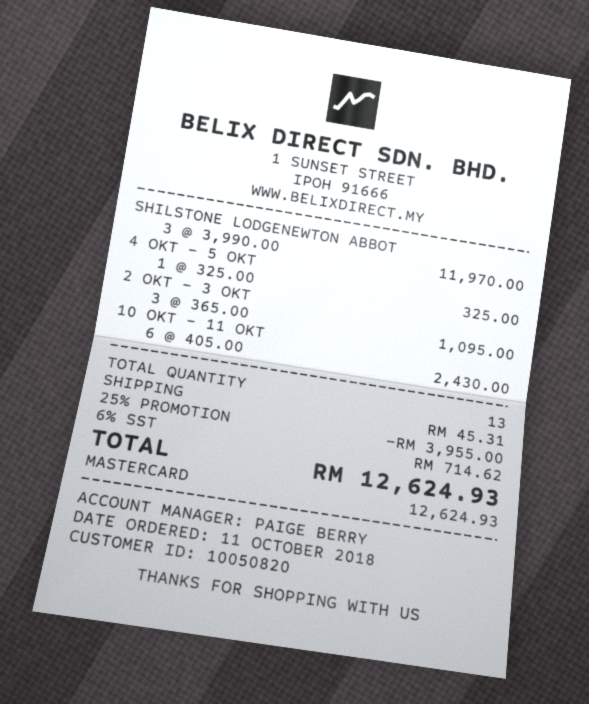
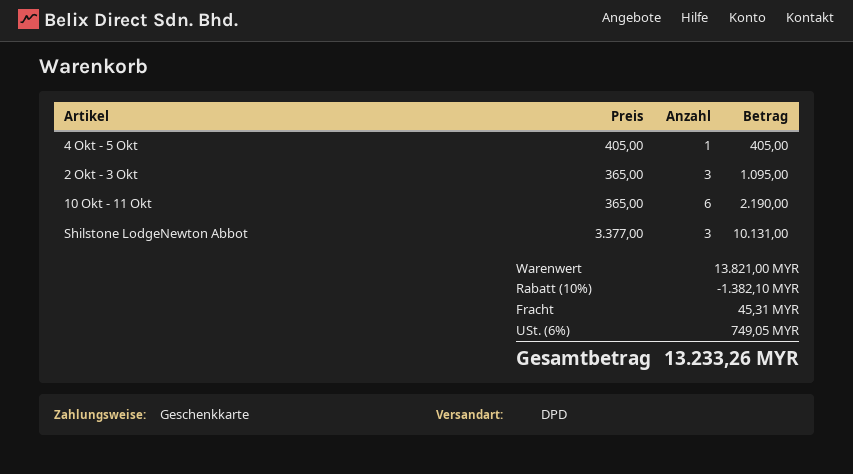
payment method: Mastercard -> gift card
SHILSTONE LODGENEWTON ABBOT: 3 x 3990.00 = 11970.00 -> 3 x 3377.00 = 10131.00
4 OKT - 5 OKT: 1 x 325.00 = 325.00 -> 1 x 405.00 = 405.00
10 OKT - 11 OKT: 6 x 405.00 = 2430.00 -> 6 x 365.00 = 2190.00
discount: 25% = 3955.00 -> 10% = 1382.10
tax: 6% = 714.62 -> 6% = 749.05
total: 12624.93 -> 13233.26

